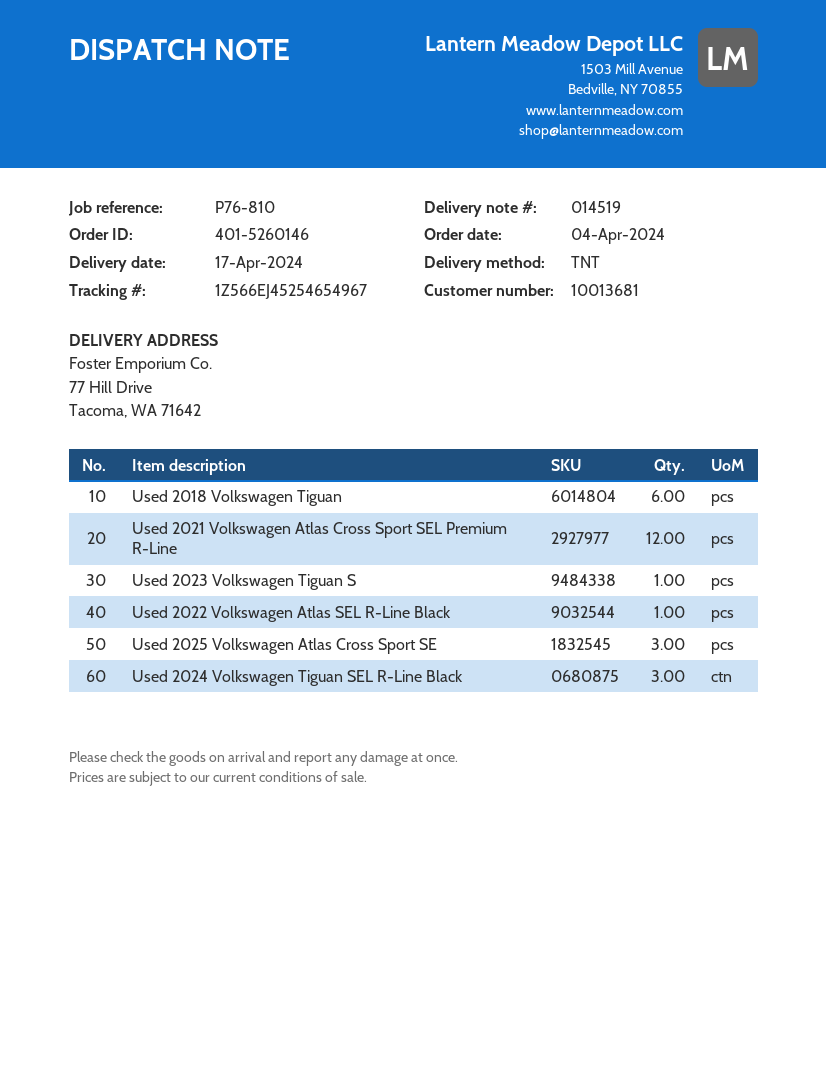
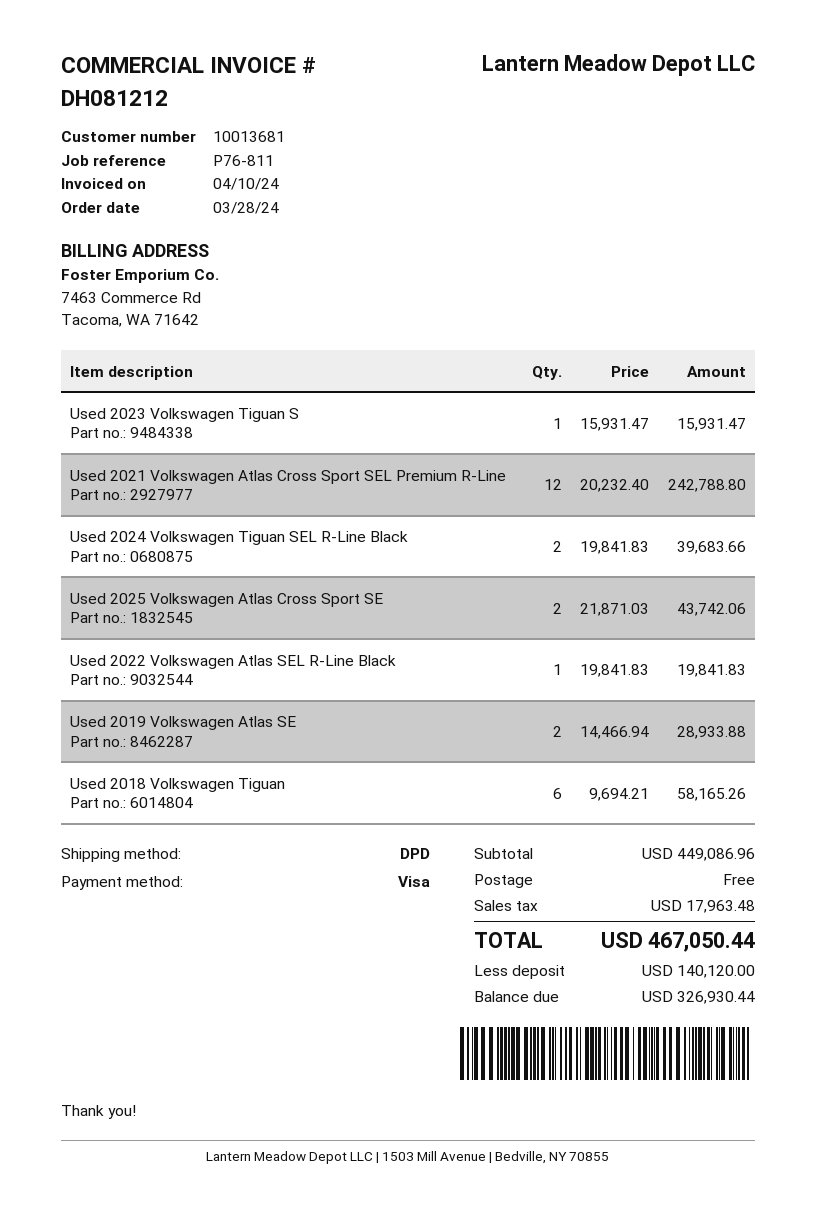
order date: 2024-04-04 -> 2024-03-28
reference: P76-810 -> P76-811
shipping method: TNT -> DPD
Used 2025 Volkswagen Atlas Cross Sport SE: 3 -> 2
Used 2024 Volkswagen Tiguan SEL R-Line Black: 3 -> 2
Used 2019 Volkswagen Atlas SE: none -> 2

